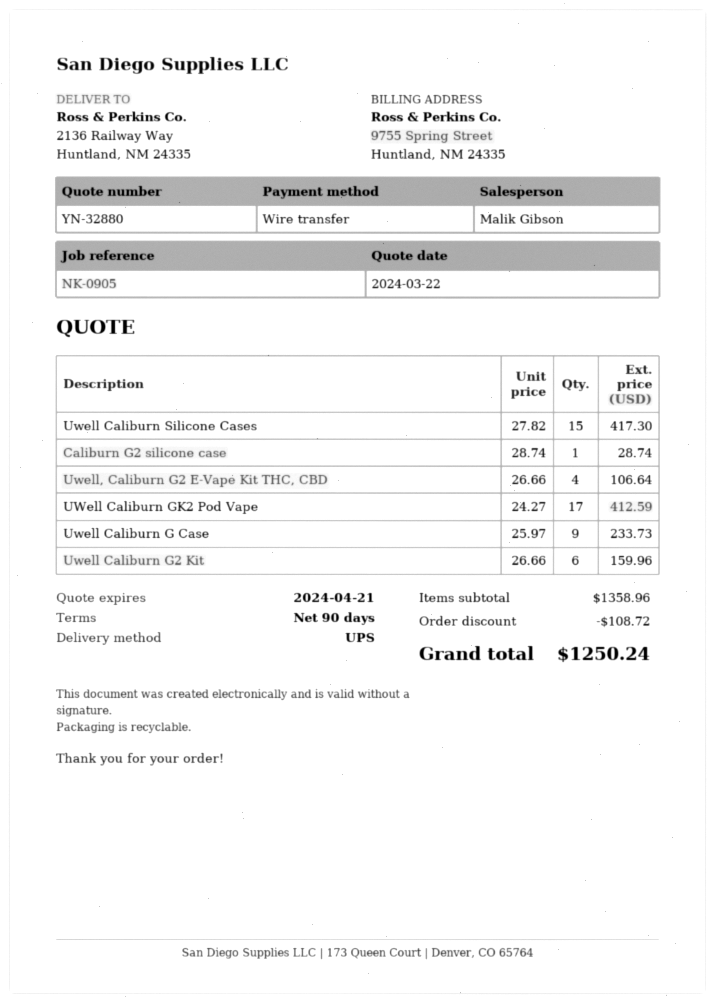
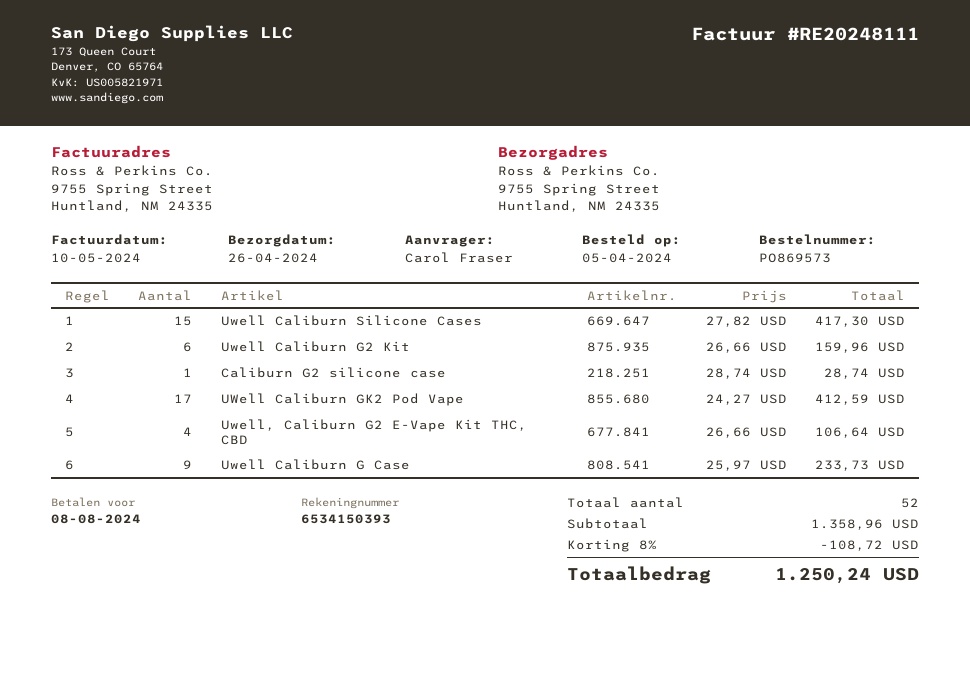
ship to: 2136 Railway Way, Huntland, NM 24335 -> 9755 Spring Street, Huntland, NM 24335

